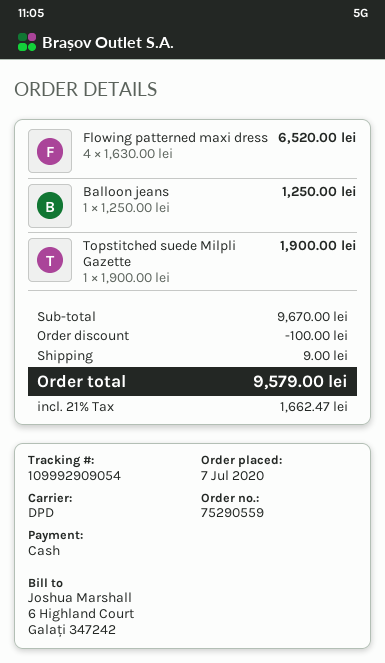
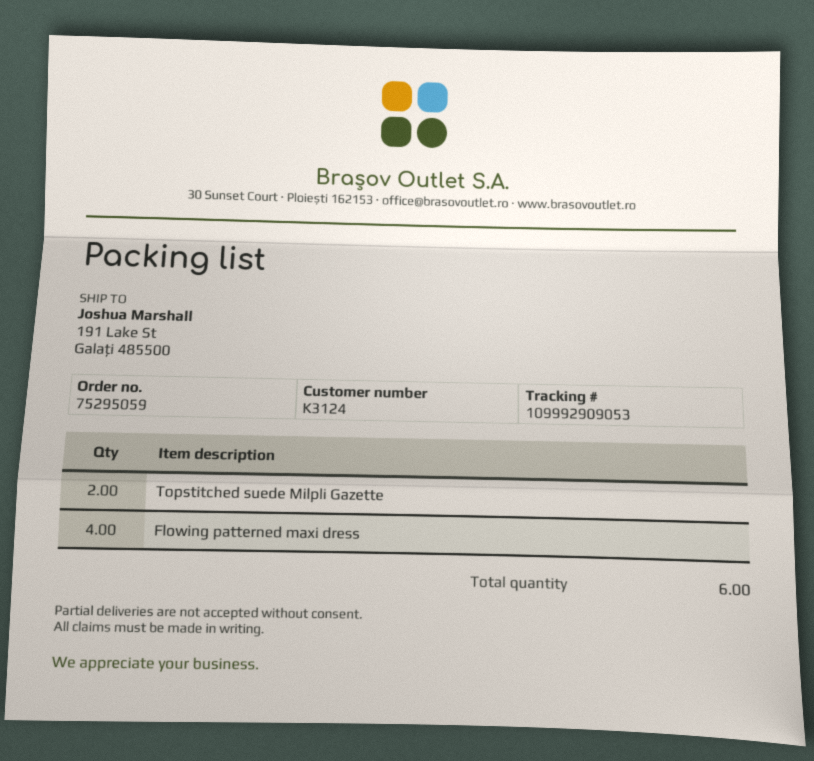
order number: 75290559 -> 75295059
tracking number: 109992909054 -> 109992909053
Balloon jeans: 1 -> none
Topstitched suede Milpli Gazette: 1 -> 2

